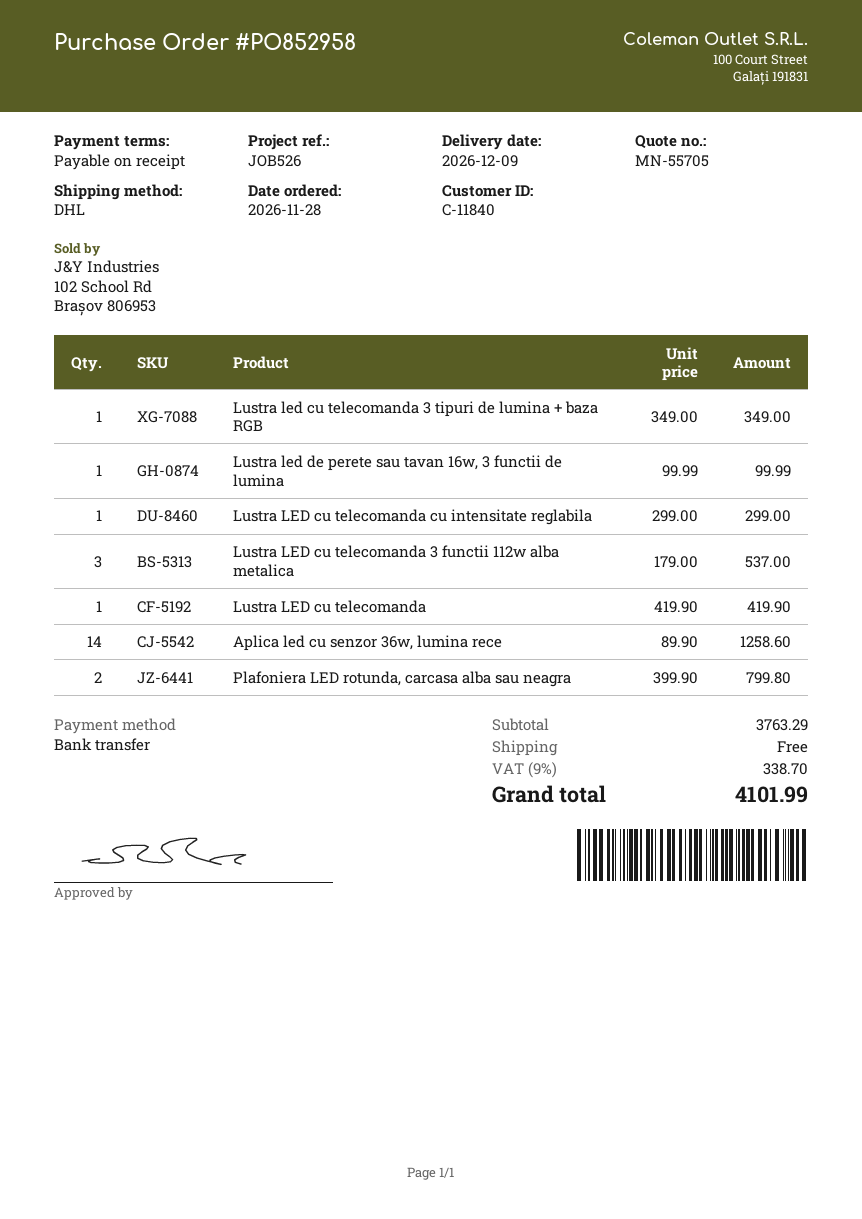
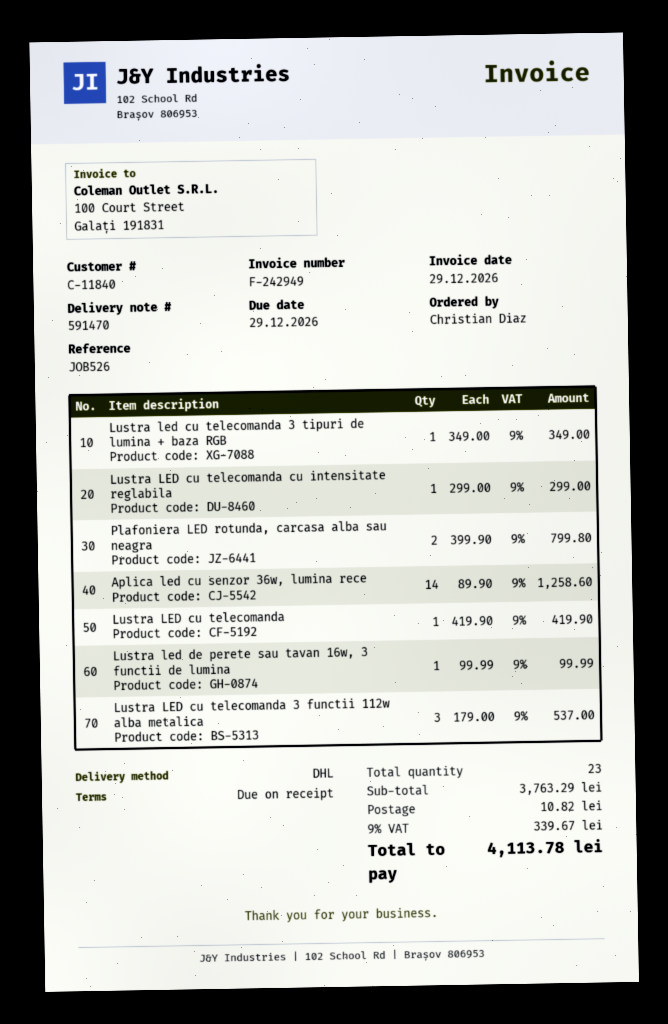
shipping: 0.00 -> 10.82
tax: 9% = 338.70 -> 9% = 339.67
total: 4101.99 -> 4113.78

